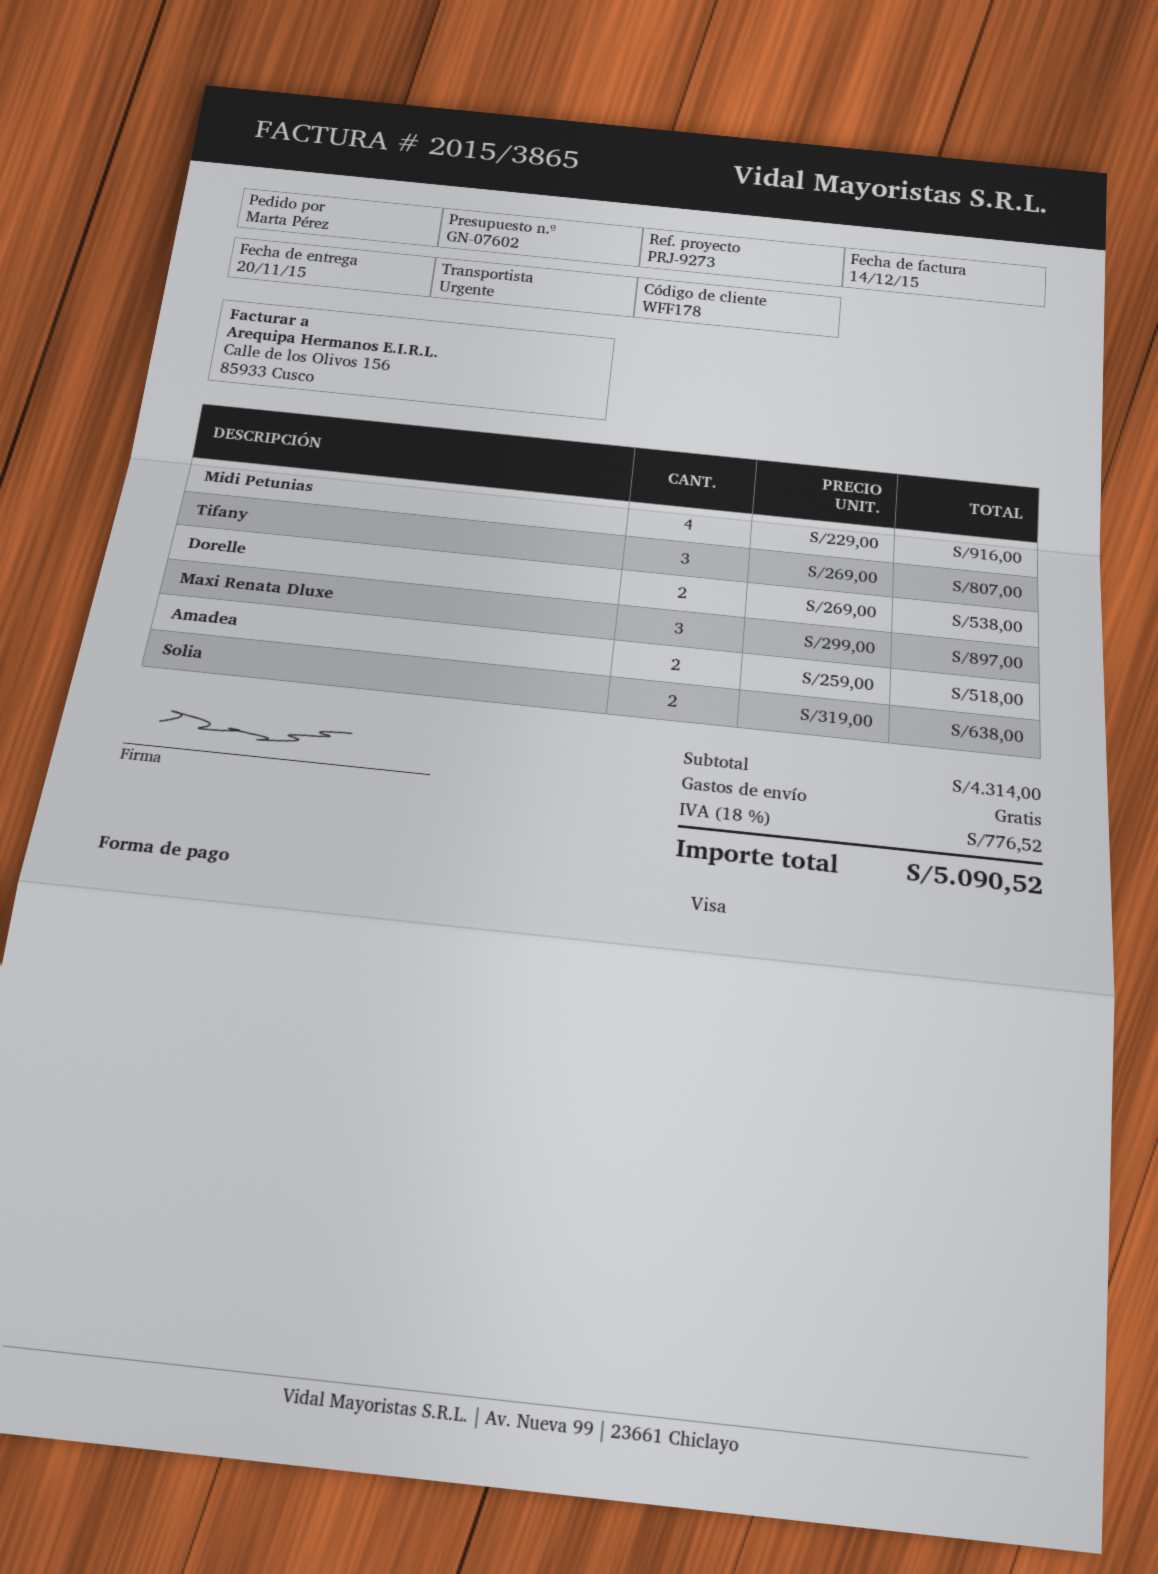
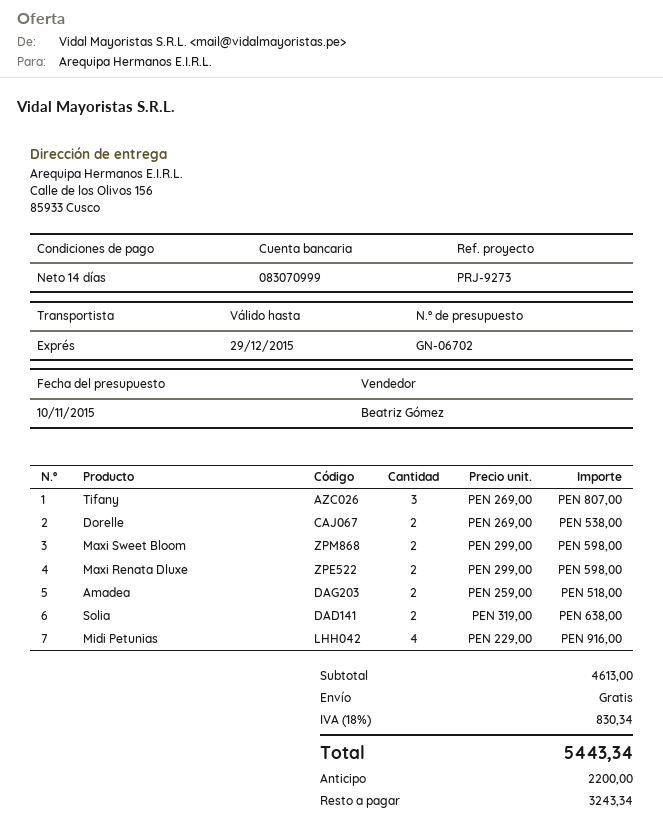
quote number: GN-07602 -> GN-06702
Maxi Renata Dluxe: 3 x 299.00 = 897.00 -> 2 x 299.00 = 598.00
Maxi Sweet Bloom: none -> 2 x 299.00 = 598.00
subtotal: 4314.00 -> 4613.00
tax: 18% = 776.52 -> 18% = 830.34
total: 5090.52 -> 5443.34

